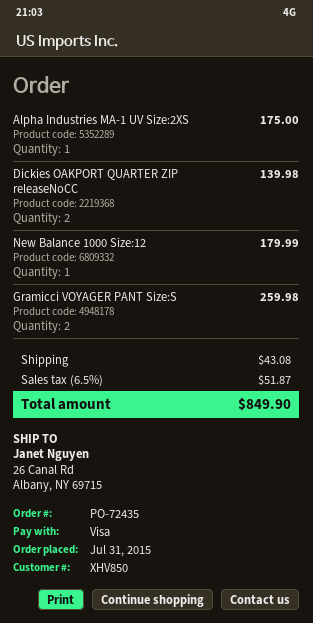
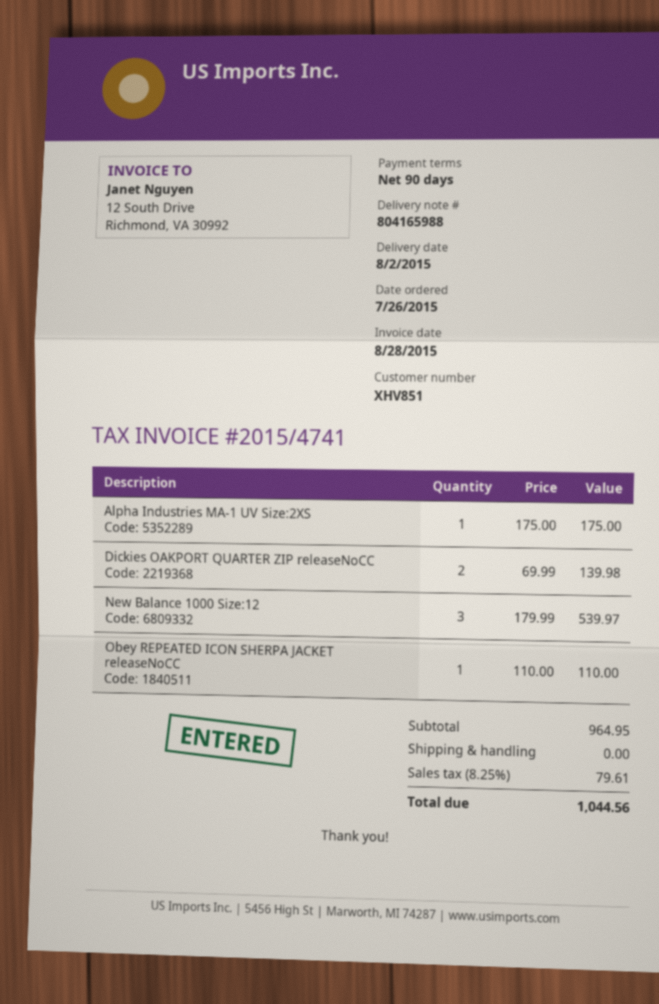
order date: 2015-07-31 -> 2015-07-26
customer number: XHV850 -> XHV851
New Balance 1000 Size:12: 1 for 179.99 -> 3 for 539.97
Gramicci VOYAGER PANT Size:S: 2 for 259.98 -> none
Obey REPEATED ICON SHERPA JACKET releaseNoCC: none -> 1 for 110.00
shipping: 43.08 -> 0.00
tax: 6.5% = 51.87 -> 8.25% = 79.61
total: 849.90 -> 1044.56

